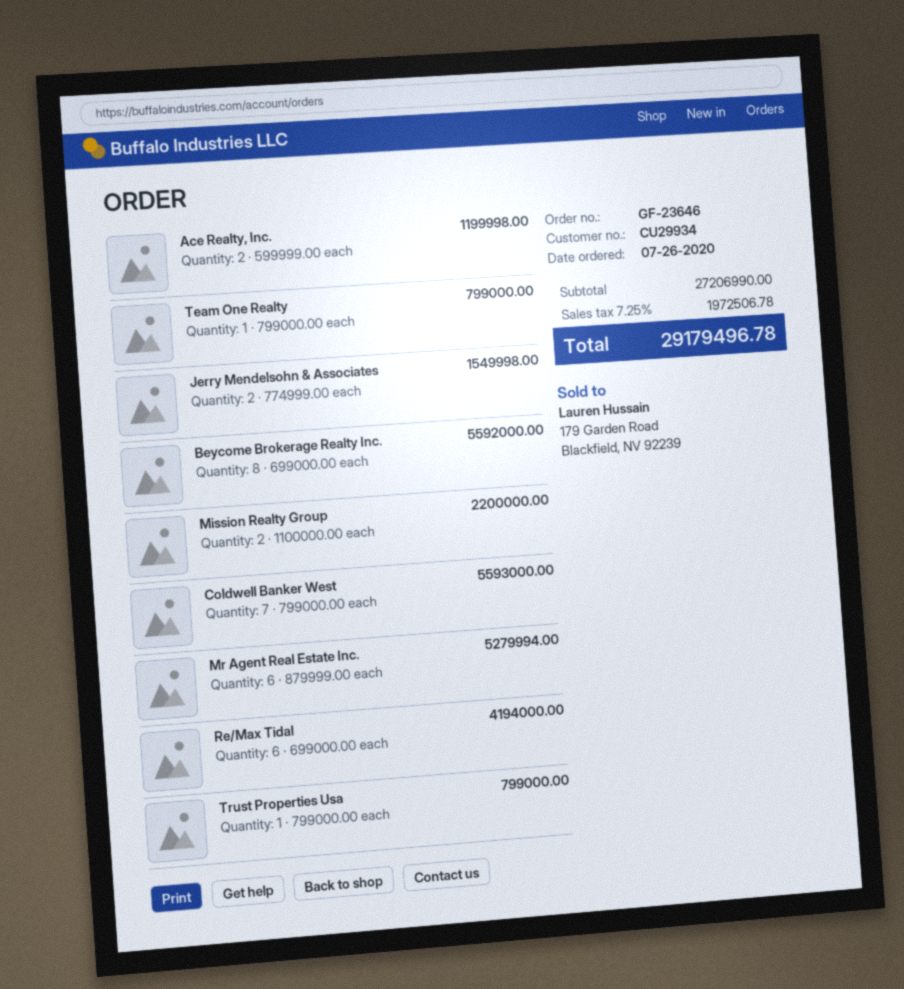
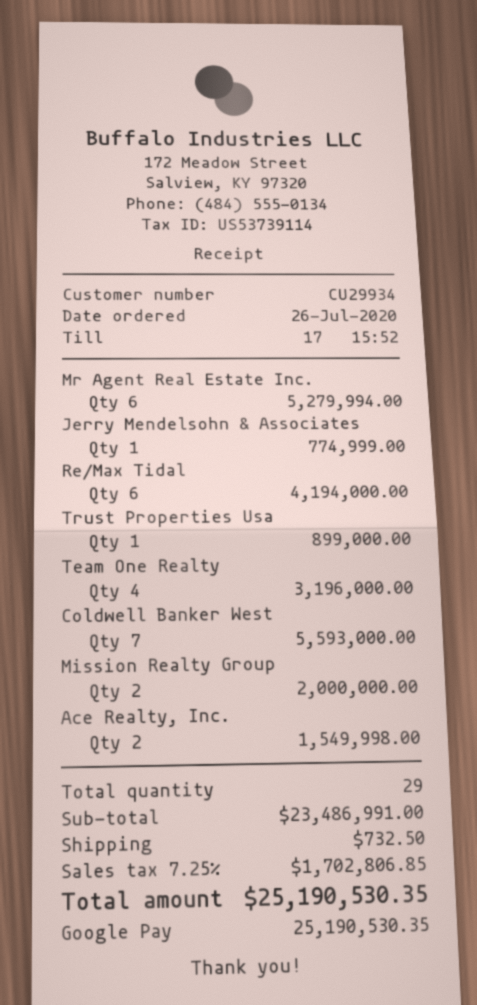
Ace Realty, Inc.: 2 for 1199998.00 -> 2 for 1549998.00
Team One Realty: 1 for 799000.00 -> 4 for 3196000.00
Jerry Mendelsohn & Associates: 2 for 1549998.00 -> 1 for 774999.00
Beycome Brokerage Realty Inc.: 8 for 5592000.00 -> none
Mission Realty Group: 2 for 2200000.00 -> 2 for 2000000.00
Trust Properties Usa: 1 for 799000.00 -> 1 for 899000.00
subtotal: 27206990.00 -> 23486991.00
shipping: none -> 732.50
tax: 7.25% = 1972506.78 -> 7.25% = 1702806.85
total: 29179496.78 -> 25190530.35

